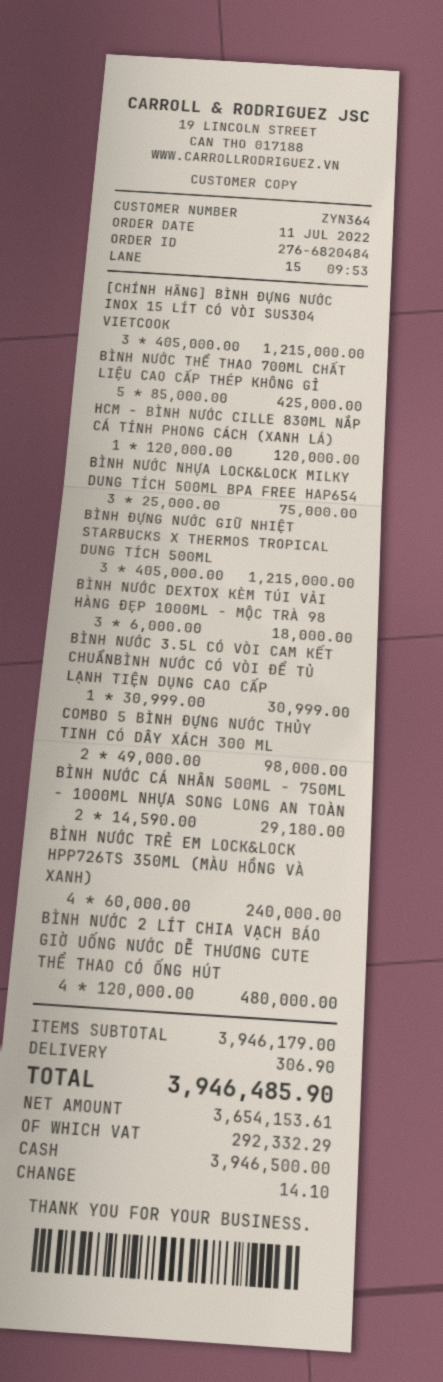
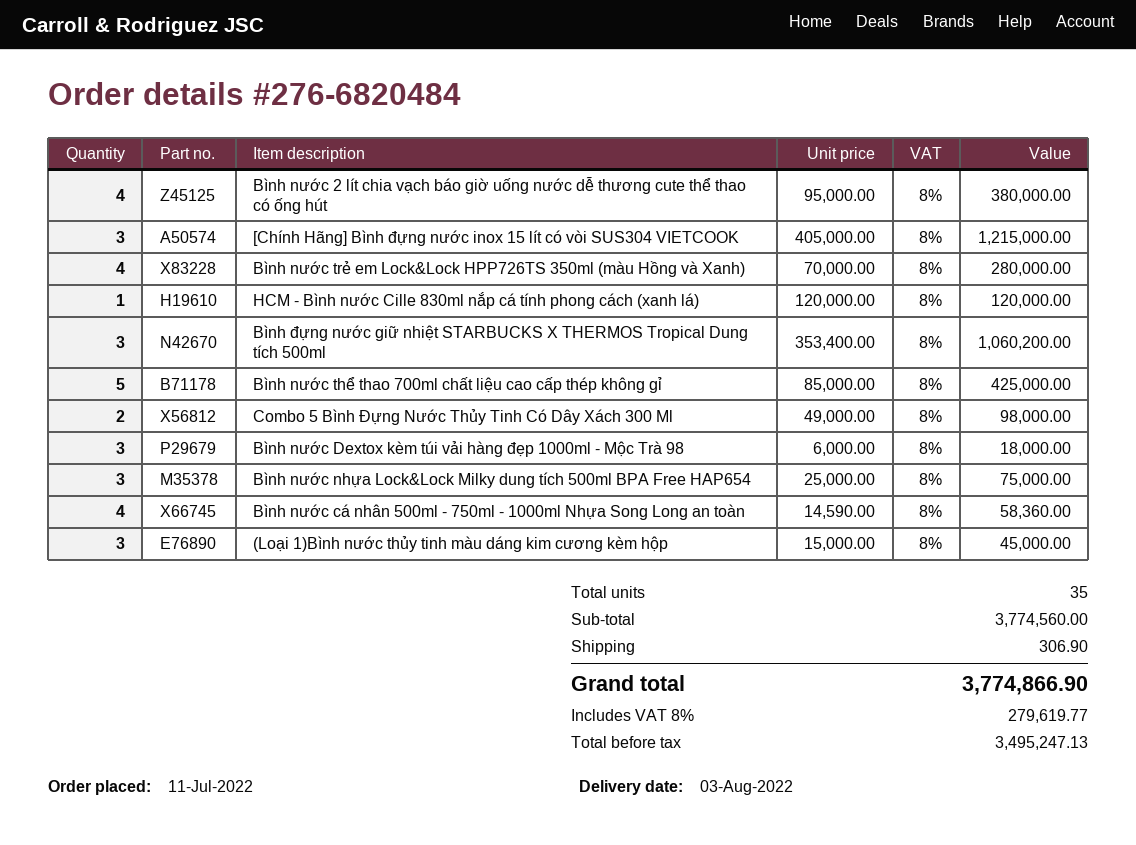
BÌNH ĐỰNG NƯỚC GIỮ NHIỆT STARBUCKS X THERMOS TROPICAL DUNG TÍCH 500ML: 3 x 405000.00 = 1215000.00 -> 3 x 353400.00 = 1060200.00
BÌNH NƯỚC 3.5L CÓ VÒI CAM KẾT CHUẨNBÌNH NƯỚC CÓ VÒI ĐỂ TỦ LẠNH TIỆN DỤNG CAO CẤP: 1 x 30999.00 = 30999.00 -> none
BÌNH NƯỚC CÁ NHÂN 500ML - 750ML - 1000ML NHỰA SONG LONG AN TOÀN: 2 x 14590.00 = 29180.00 -> 4 x 14590.00 = 58360.00
BÌNH NƯỚC TRẺ EM LOCK&LOCK HPP726TS 350ML (MÀU HỒNG VÀ XANH): 4 x 60000.00 = 240000.00 -> 4 x 70000.00 = 280000.00
BÌNH NƯỚC 2 LÍT CHIA VẠCH BÁO GIỜ UỐNG NƯỚC DỄ THƯƠNG CUTE THỂ THAO CÓ ỐNG HÚT: 4 x 120000.00 = 480000.00 -> 4 x 95000.00 = 380000.00
(Loại 1)Bình nước thủy tinh màu dáng kim cương kèm hộp: none -> 3 x 15000.00 = 45000.00
subtotal: 3946179.00 -> 3774560.00
net: 3654153.61 -> 3495247.13
tax: 292332.29 -> 279619.77
total: 3946485.90 -> 3774866.90

